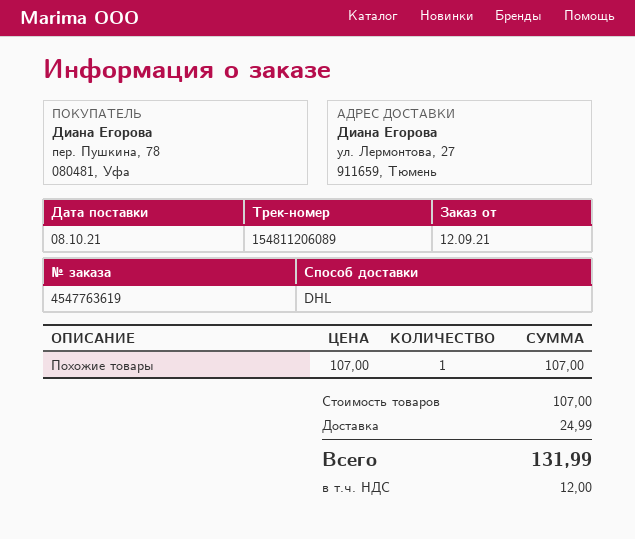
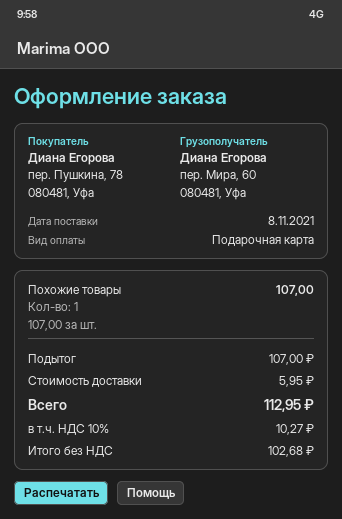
delivery date: 2021-10-08 -> 2021-11-08
ship to: ул. Лермонтова, 27, 911659, Тюмень -> пер. Мира, 60, 080481, Уфа
shipping: 24.99 -> 5.95
tax: 12.00 -> 10.27
total: 131.99 -> 112.95

